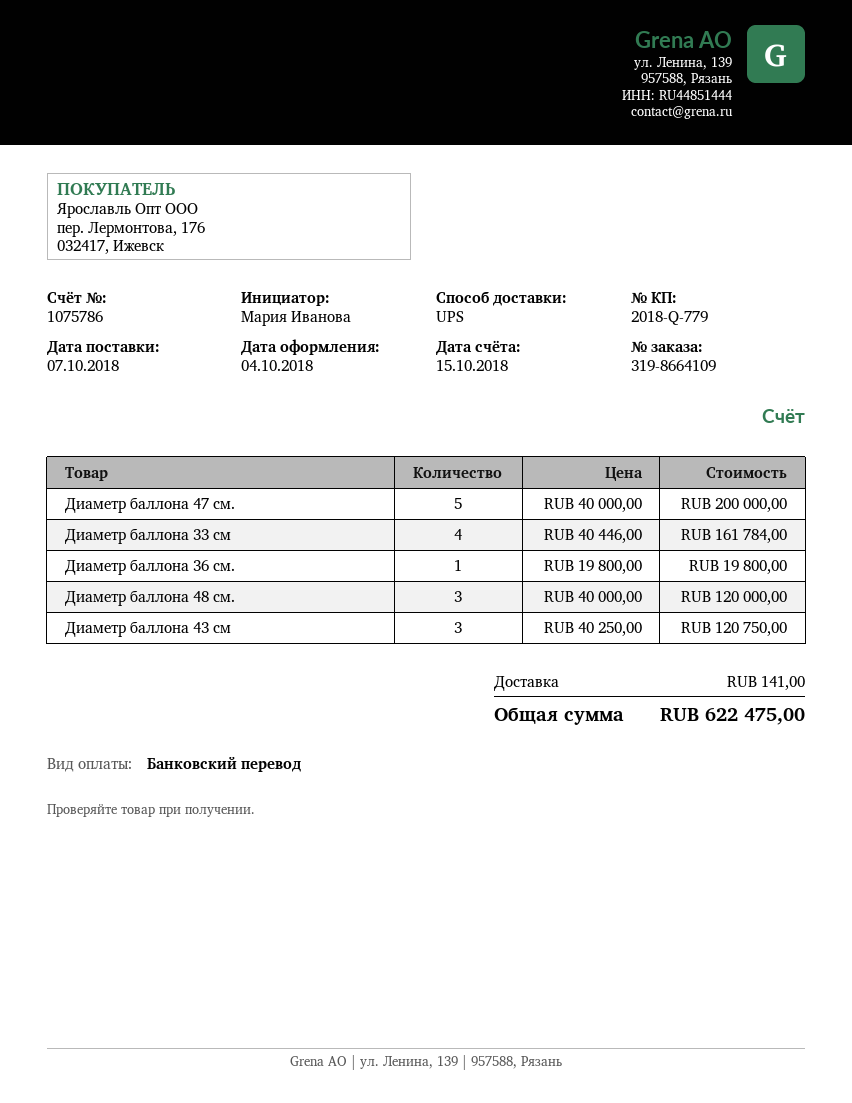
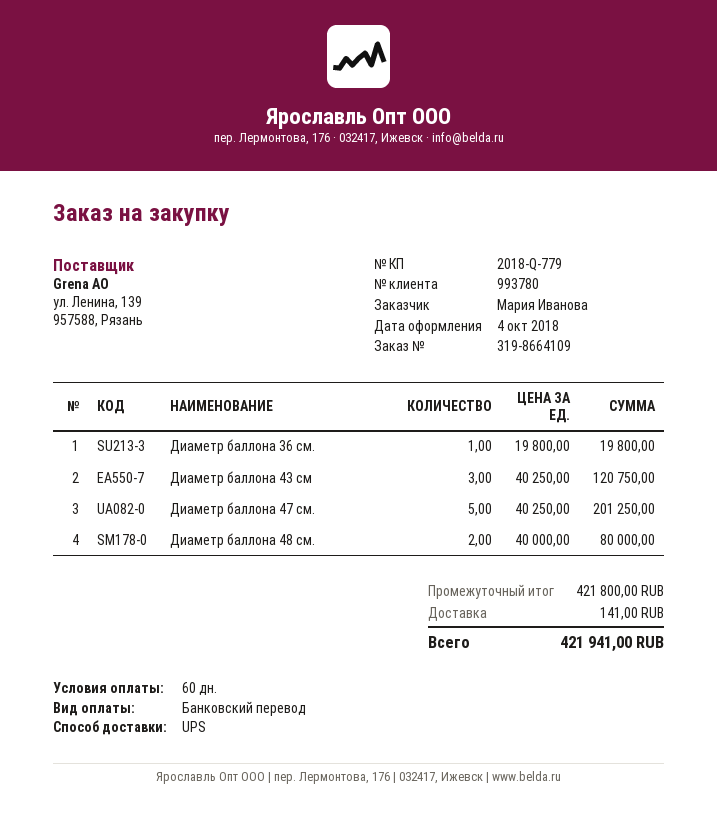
Диаметр баллона 47 см.: 5 x 40000.00 = 200000.00 -> 5 x 40250.00 = 201250.00
Диаметр баллона 33 см: 4 x 40446.00 = 161784.00 -> none
Диаметр баллона 48 см.: 3 x 40000.00 = 120000.00 -> 2 x 40000.00 = 80000.00
total: 622475.00 -> 421941.00

